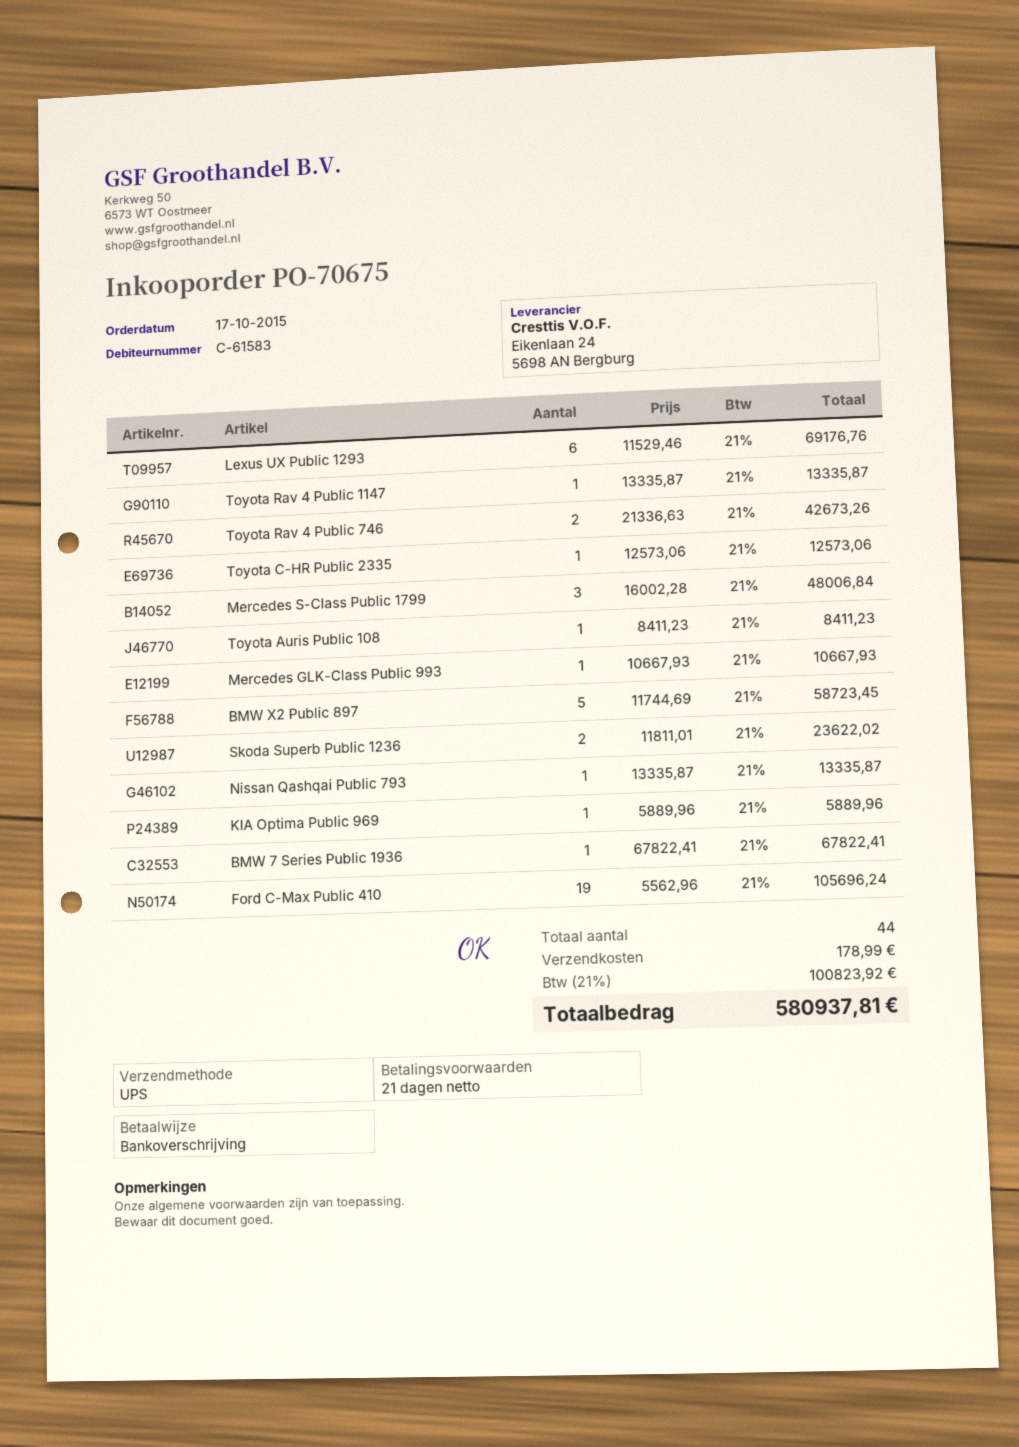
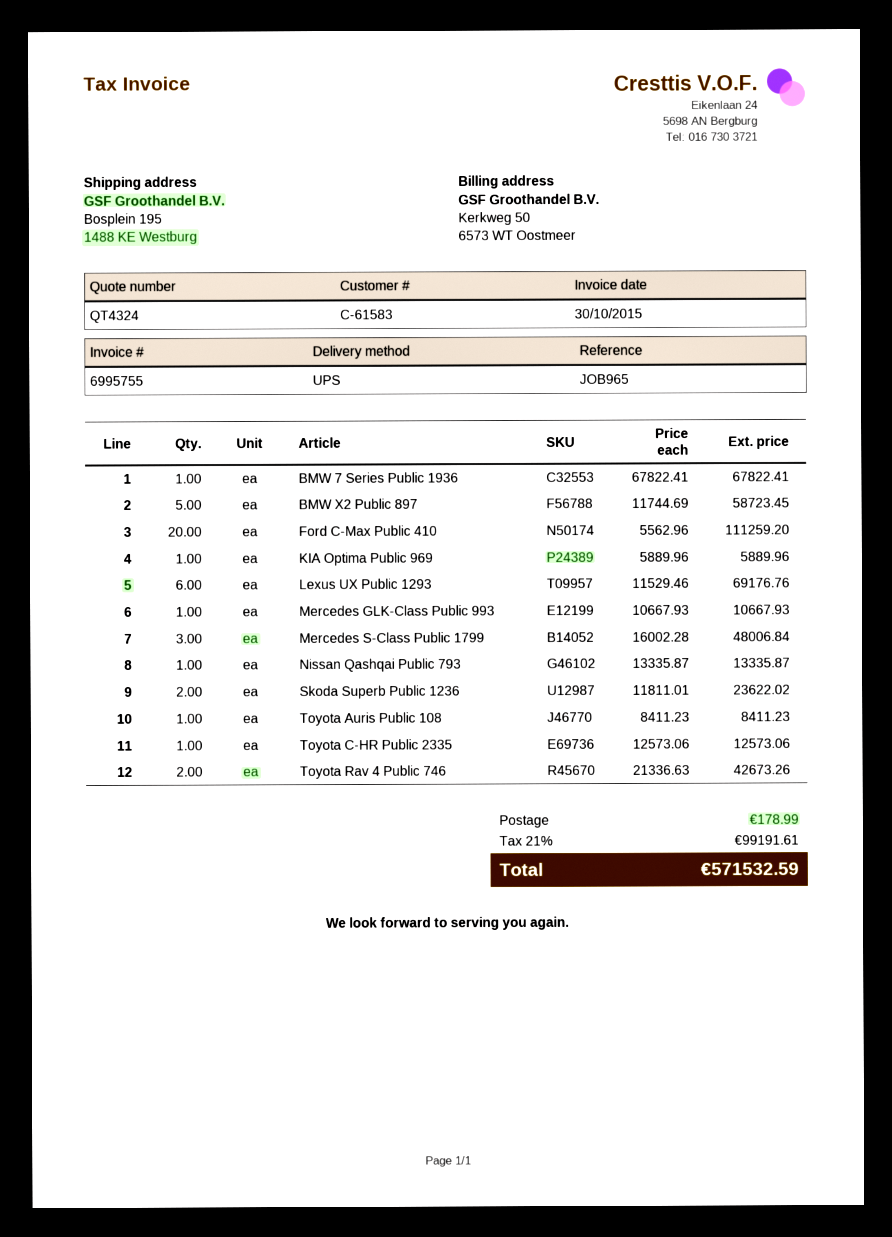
Toyota Rav 4 Public 1147: 1 x 13335.87 = 13335.87 -> none
Ford C-Max Public 410: 19 x 5562.96 = 105696.24 -> 20 x 5562.96 = 111259.20
tax: 21% = 100823.92 -> 21% = 99191.61
total: 580937.81 -> 571532.59

